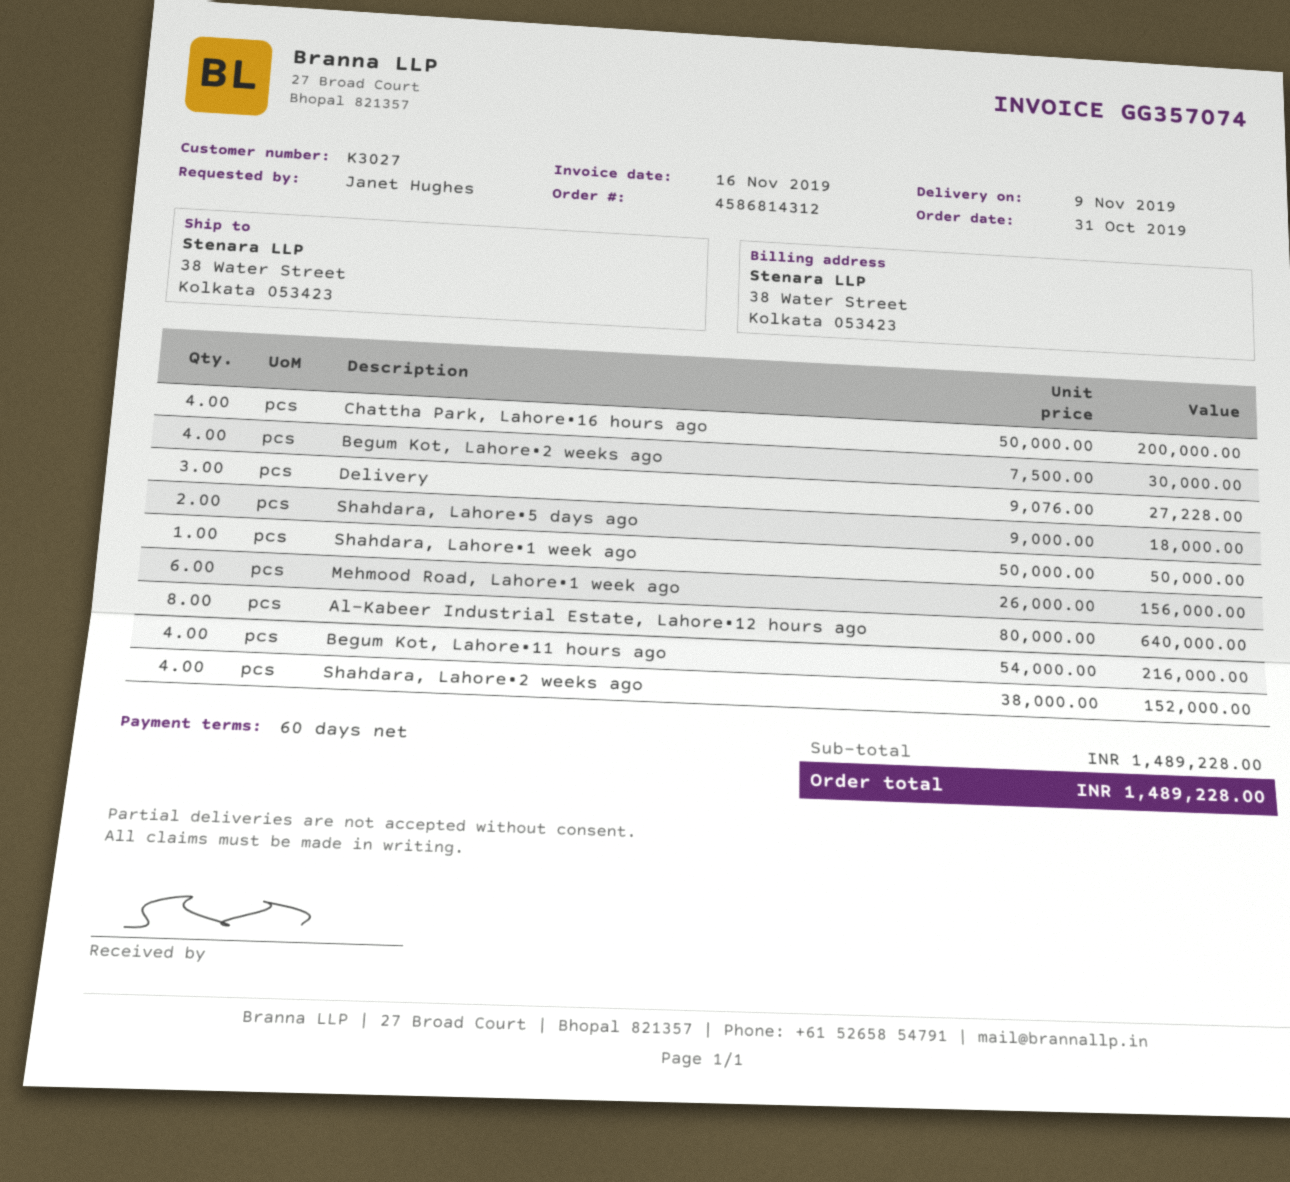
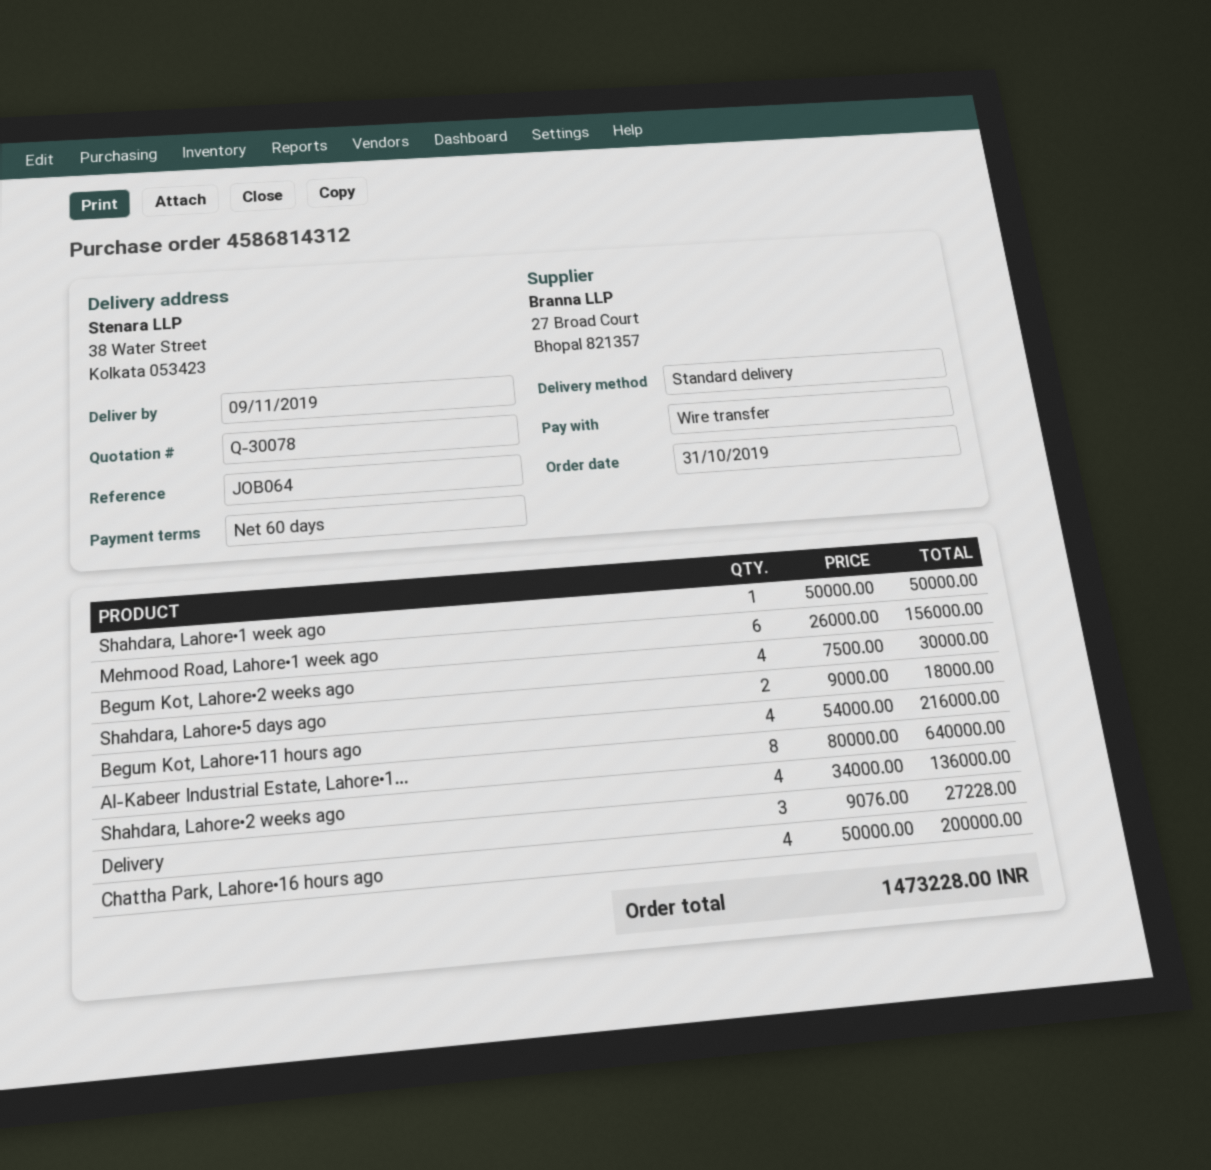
Shahdara, Lahore•2 weeks ago: 4 x 38000.00 = 152000.00 -> 4 x 34000.00 = 136000.00
total: 1489228.00 -> 1473228.00

